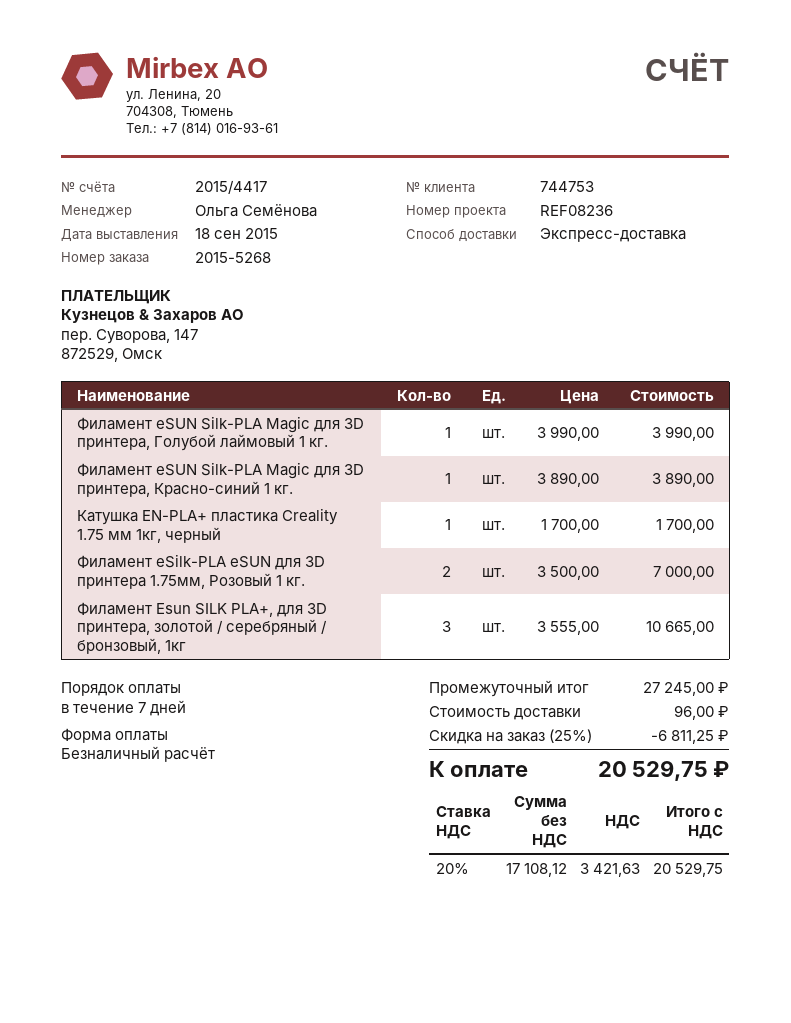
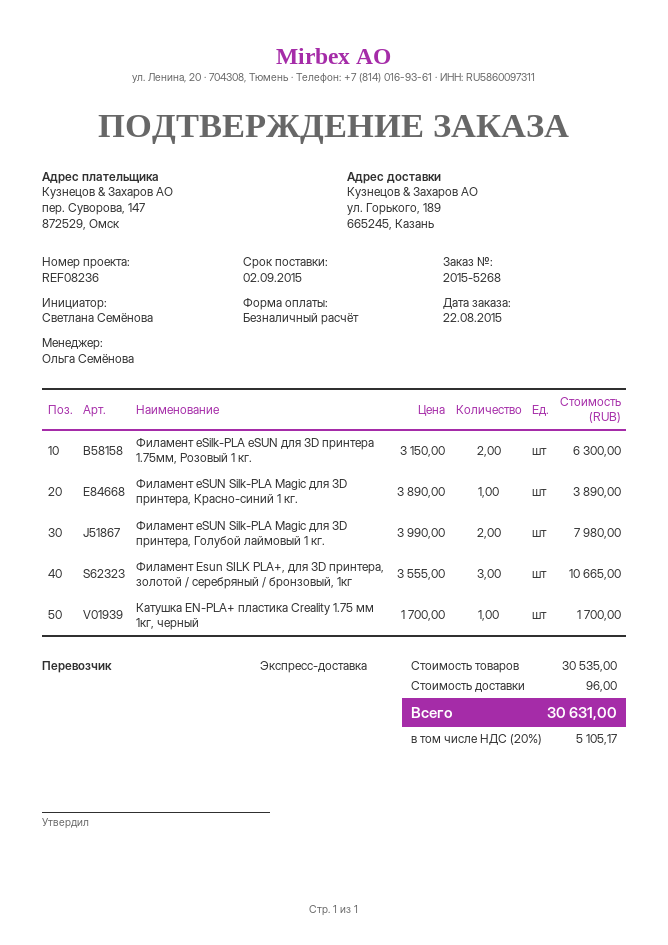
Филамент eSUN Silk-PLA Magic для 3D принтера, Голубой лаймовый 1 кг.: 1 x 3990.00 = 3990.00 -> 2 x 3990.00 = 7980.00
Филамент eSilk-PLA eSUN для 3D принтера 1.75мм, Розовый 1 кг.: 2 x 3500.00 = 7000.00 -> 2 x 3150.00 = 6300.00
subtotal: 27245.00 -> 30535.00
discount: 25% = 6811.25 -> none
tax: 20% = 3421.63 -> 20% = 5105.17
total: 20529.75 -> 30631.00

